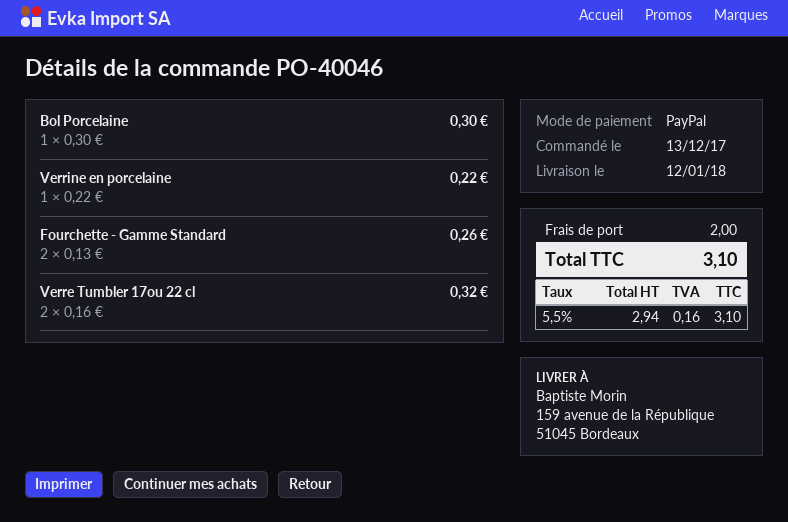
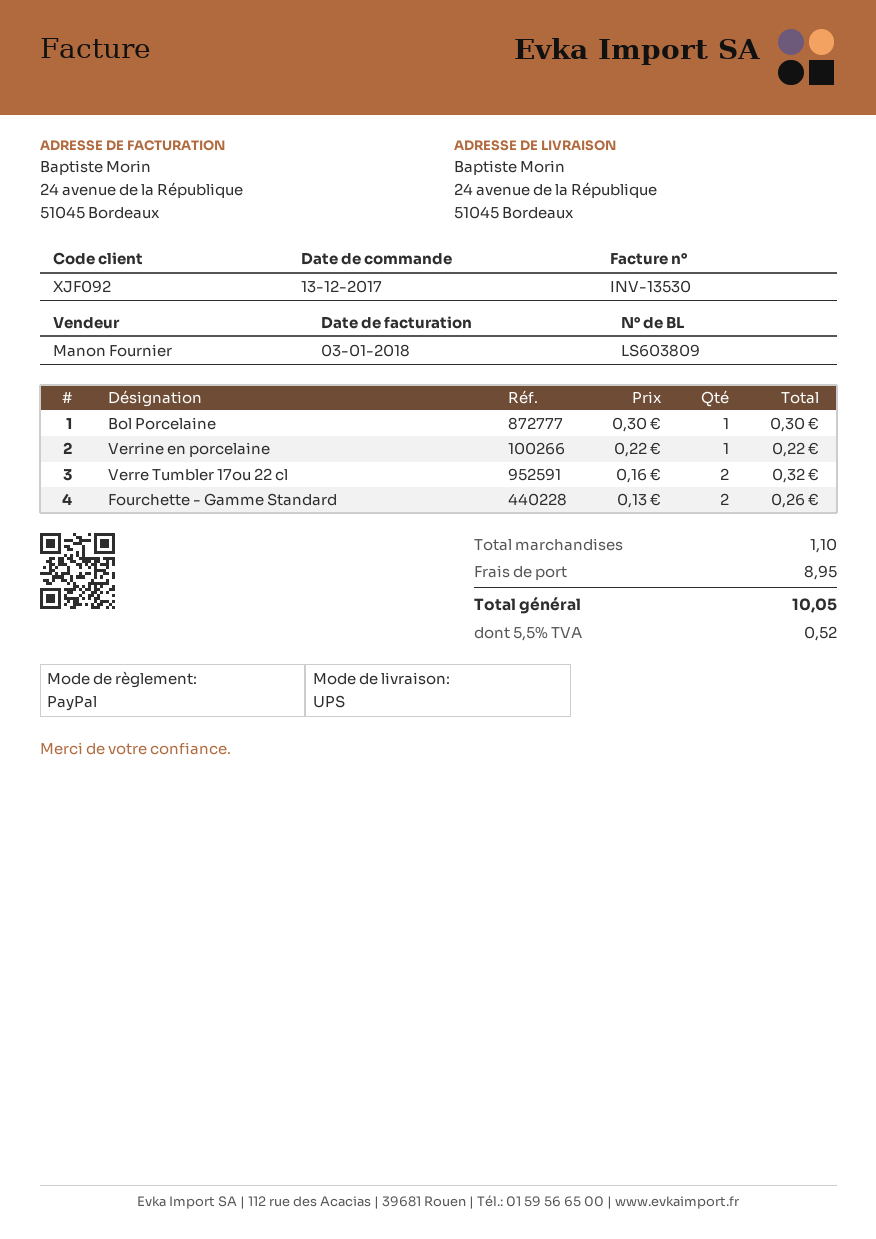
ship to: 159 avenue de la République, 51045 Bordeaux -> 24 avenue de la République, 51045 Bordeaux
shipping: 2.00 -> 8.95
tax: 5.5% = 0.16 -> 5.5% = 0.52
total: 3.10 -> 10.05

